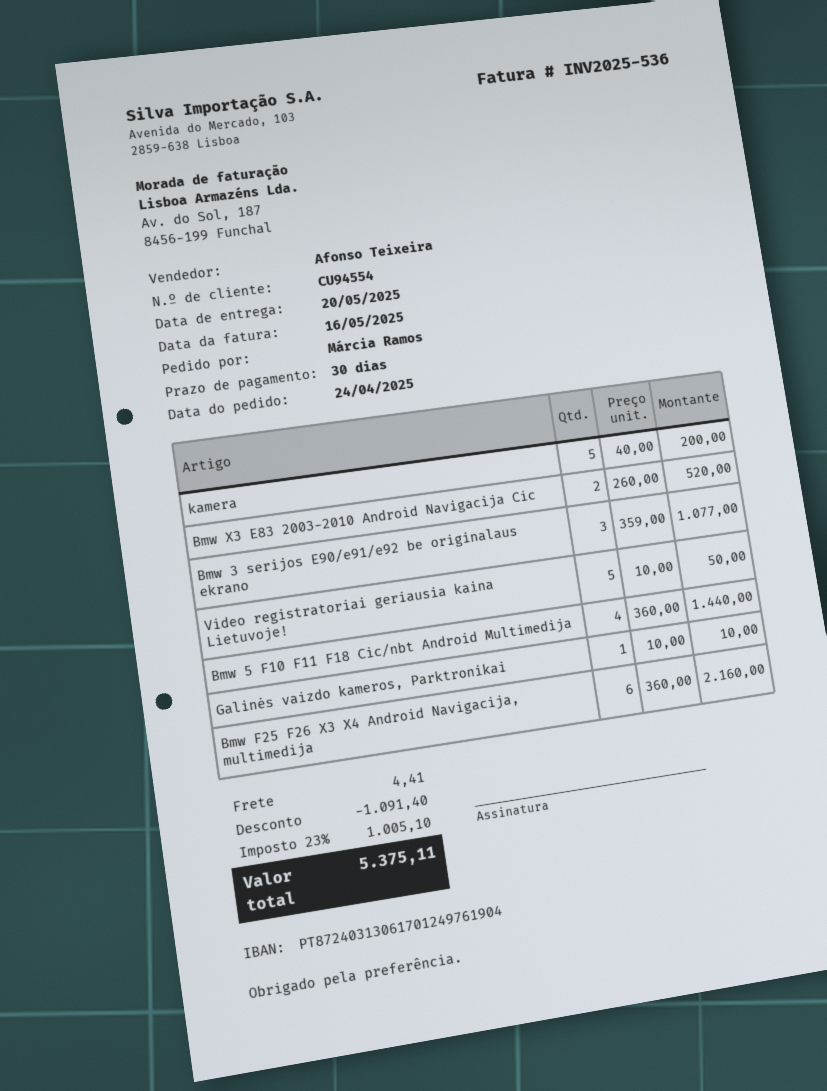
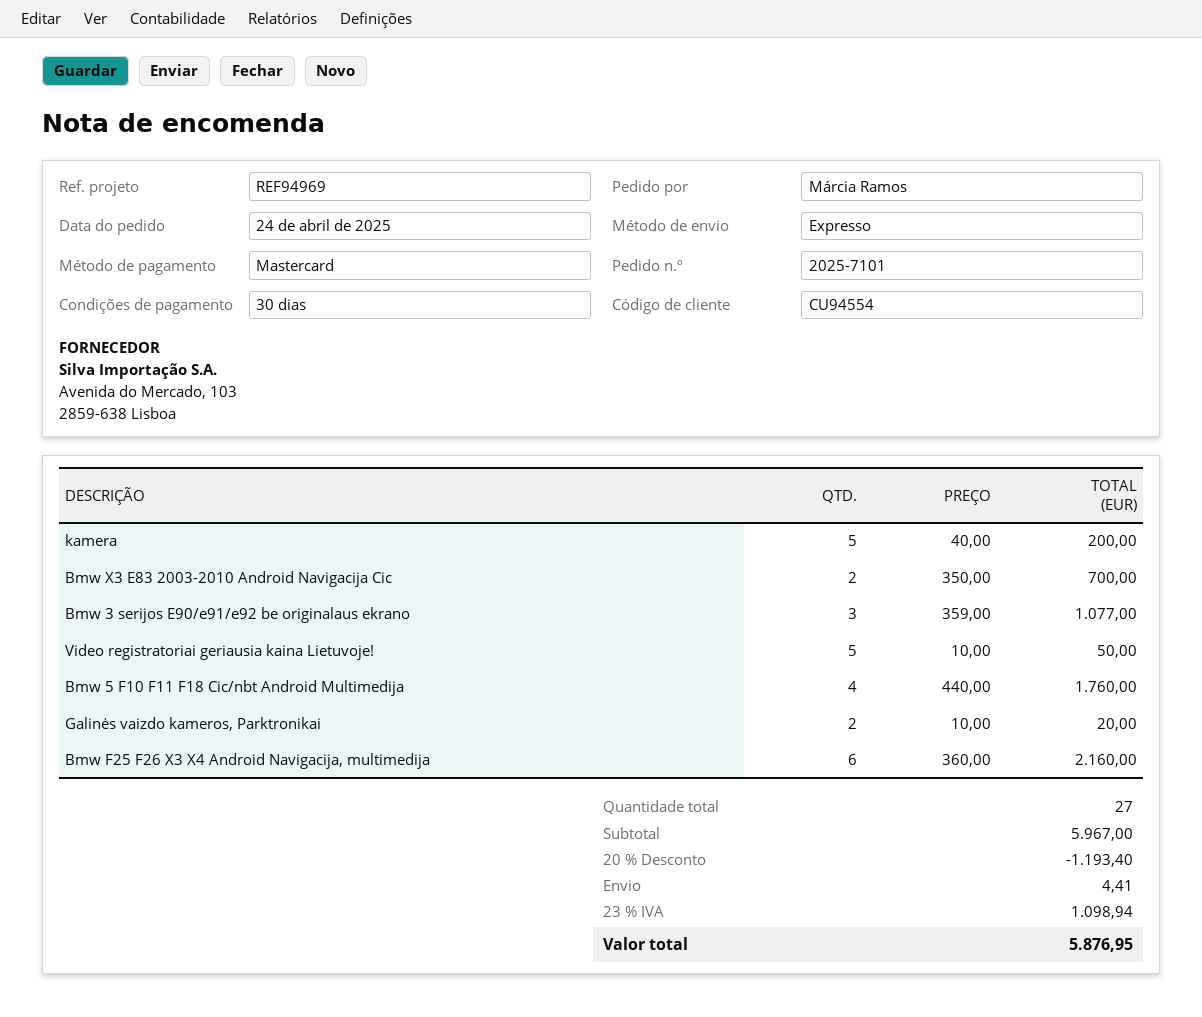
Bmw X3 E83 2003-2010 Android Navigacija Cic: 2 x 260.00 = 520.00 -> 2 x 350.00 = 700.00
Bmw 5 F10 F11 F18 Cic/nbt Android Multimedija: 4 x 360.00 = 1440.00 -> 4 x 440.00 = 1760.00
Galinės vaizdo kameros, Parktronikai: 1 x 10.00 = 10.00 -> 2 x 10.00 = 20.00
discount: 1091.40 -> 1193.40
tax: 23% = 1005.10 -> 23% = 1098.94
total: 5375.11 -> 5876.95

